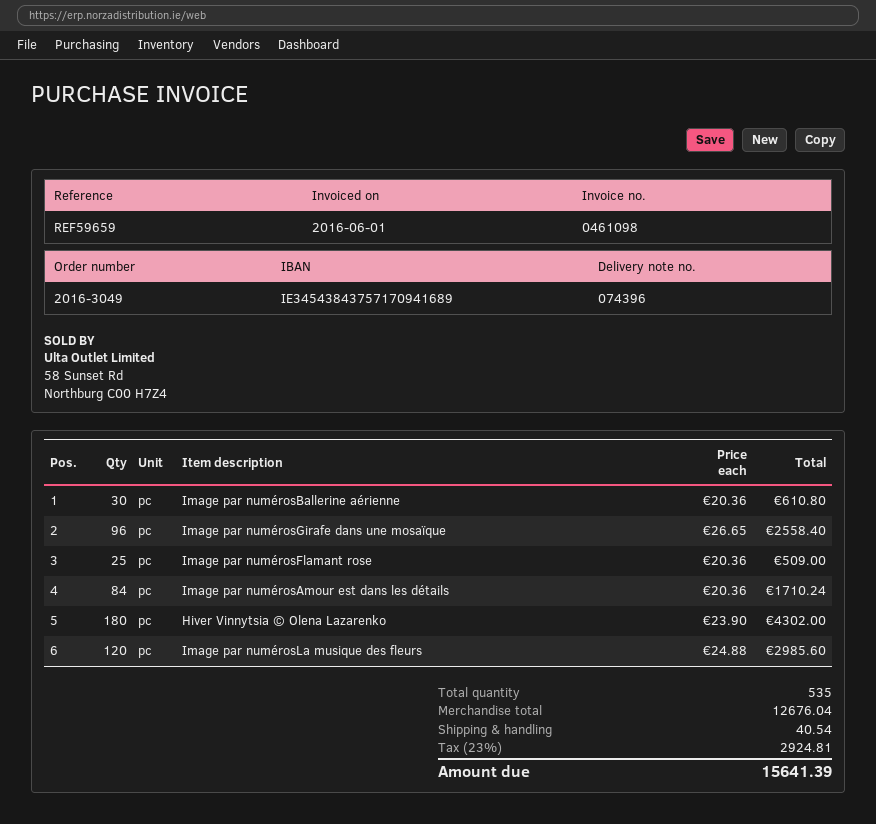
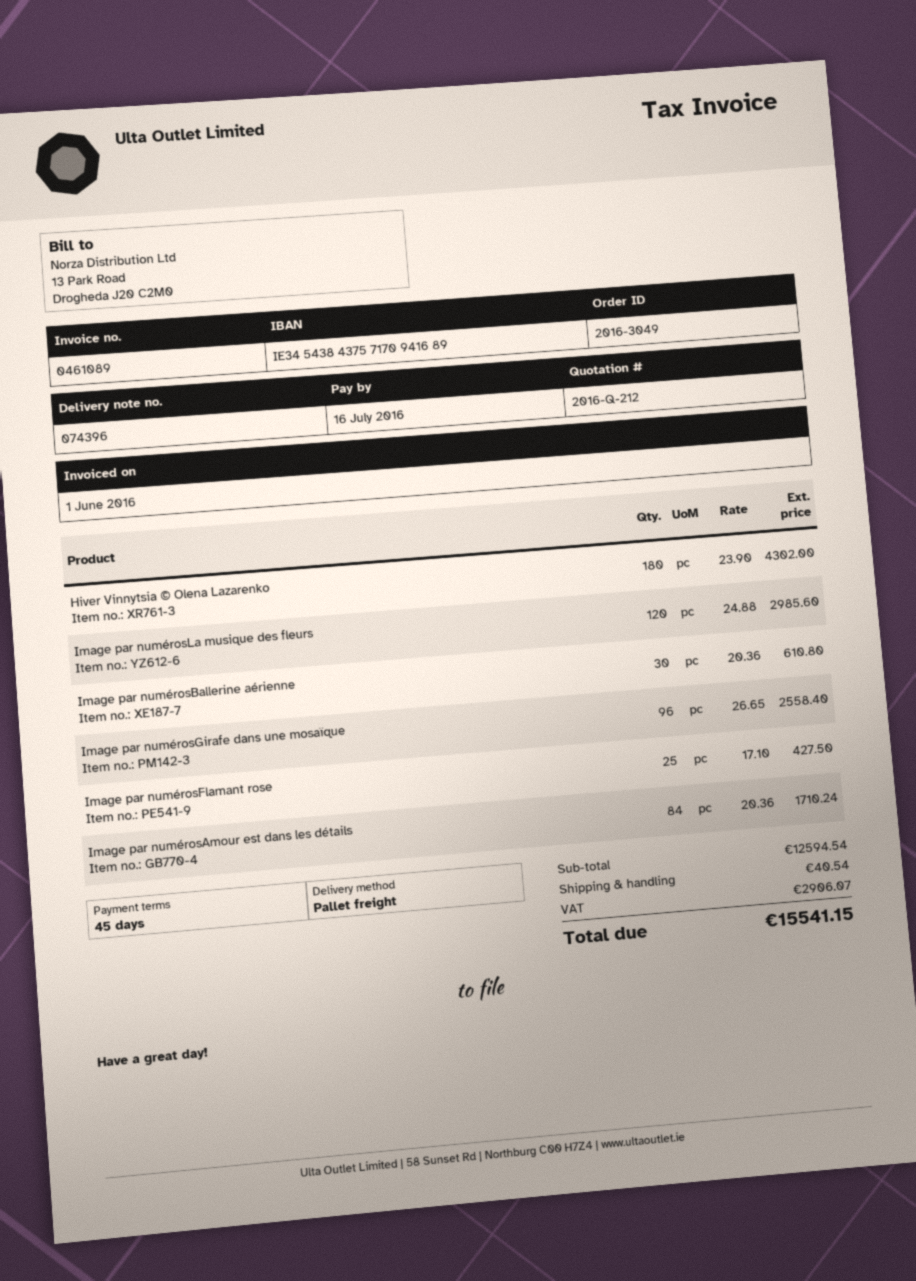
invoice number: 0461098 -> 0461089
Image par numérosFlamant rose: 25 x 20.36 = 509.00 -> 25 x 17.10 = 427.50
subtotal: 12676.04 -> 12594.54
tax: 2924.81 -> 2906.07
total: 15641.39 -> 15541.15

